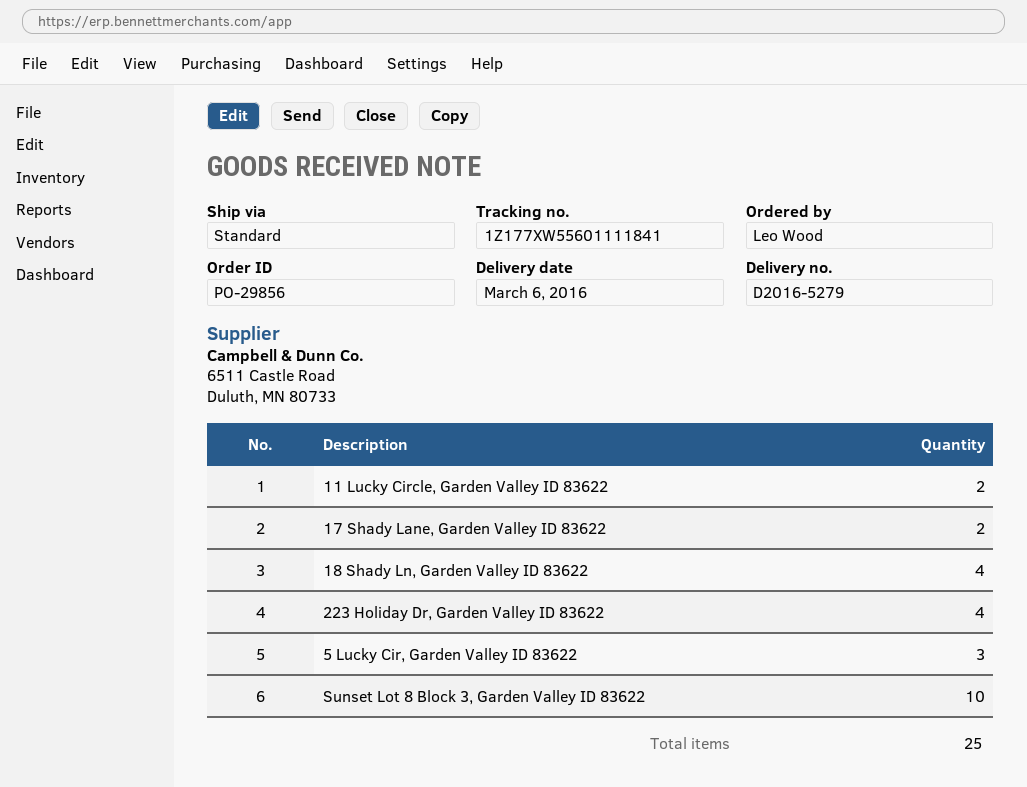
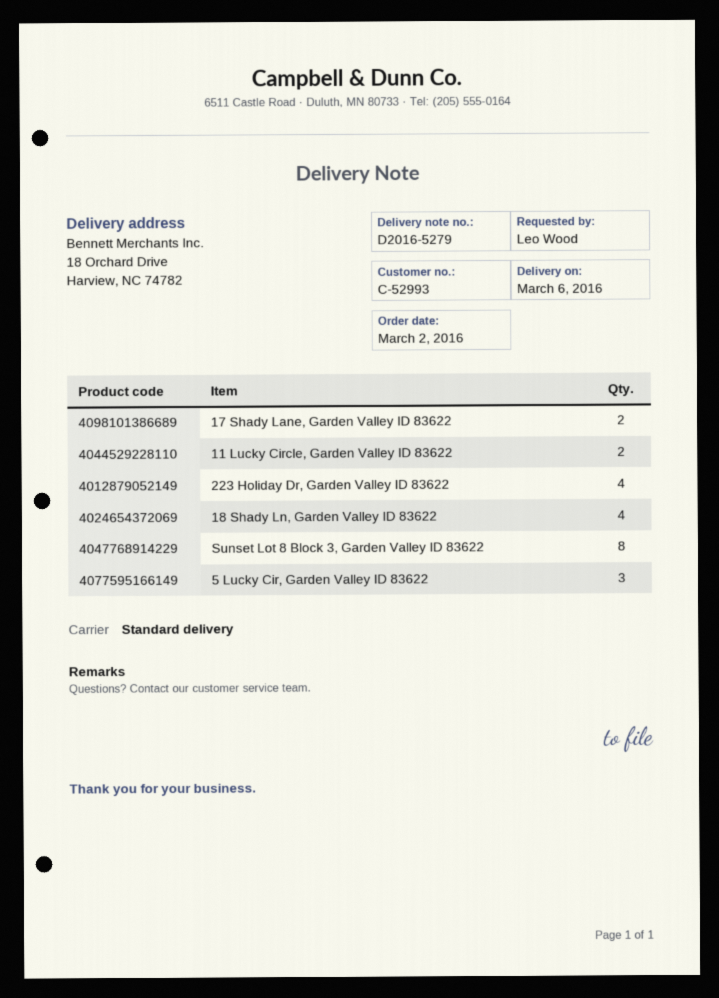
Sunset Lot 8 Block 3, Garden Valley ID 83622: 10 -> 8

